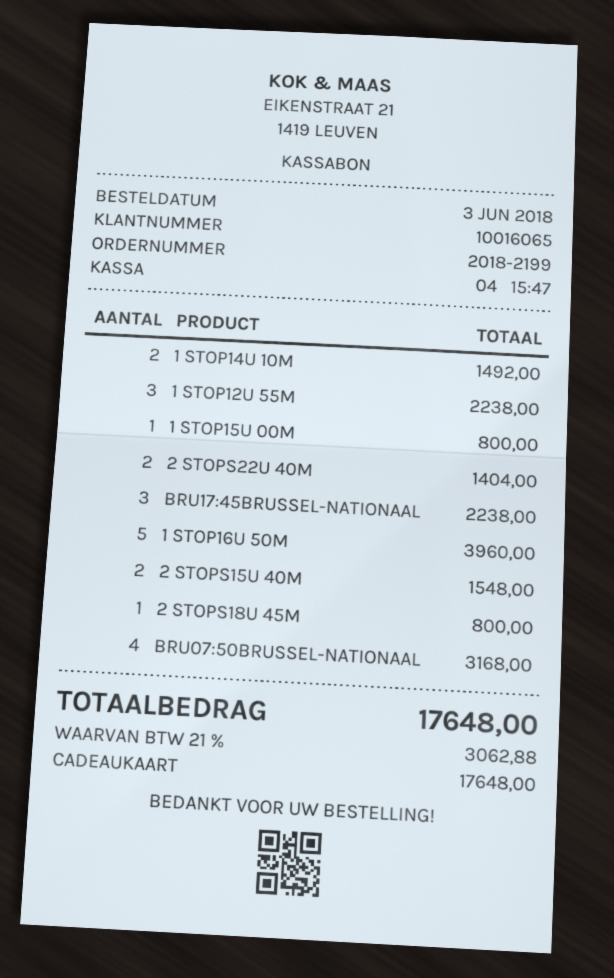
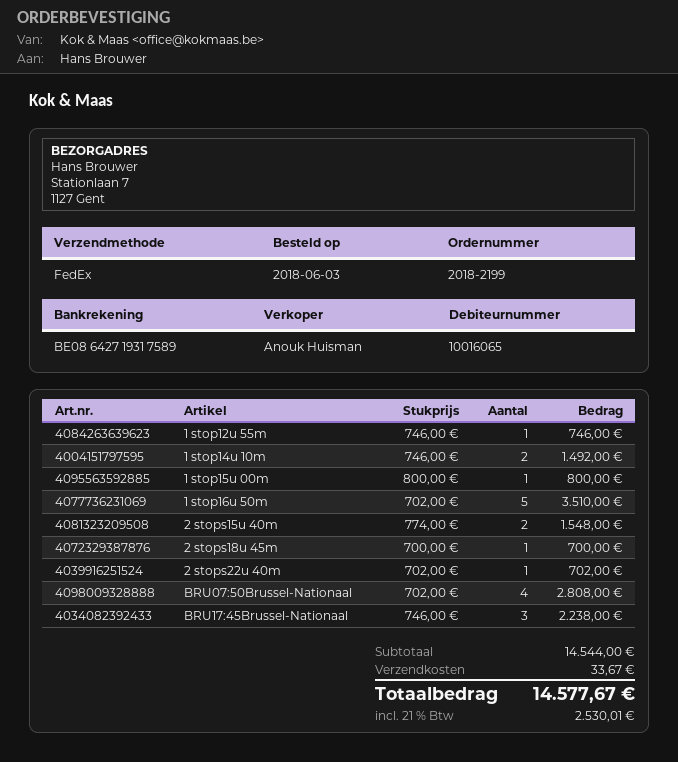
1 STOP12U 55M: 3 for 2238.00 -> 1 for 746.00
2 STOPS22U 40M: 2 for 1404.00 -> 1 for 702.00
1 STOP16U 50M: 5 for 3960.00 -> 5 for 3510.00
2 STOPS18U 45M: 1 for 800.00 -> 1 for 700.00
BRU07:50BRUSSEL-NATIONAAL: 4 for 3168.00 -> 4 for 2808.00
shipping: none -> 33.67
tax: 21% = 3062.88 -> 21% = 2530.01
total: 17648.00 -> 14577.67

